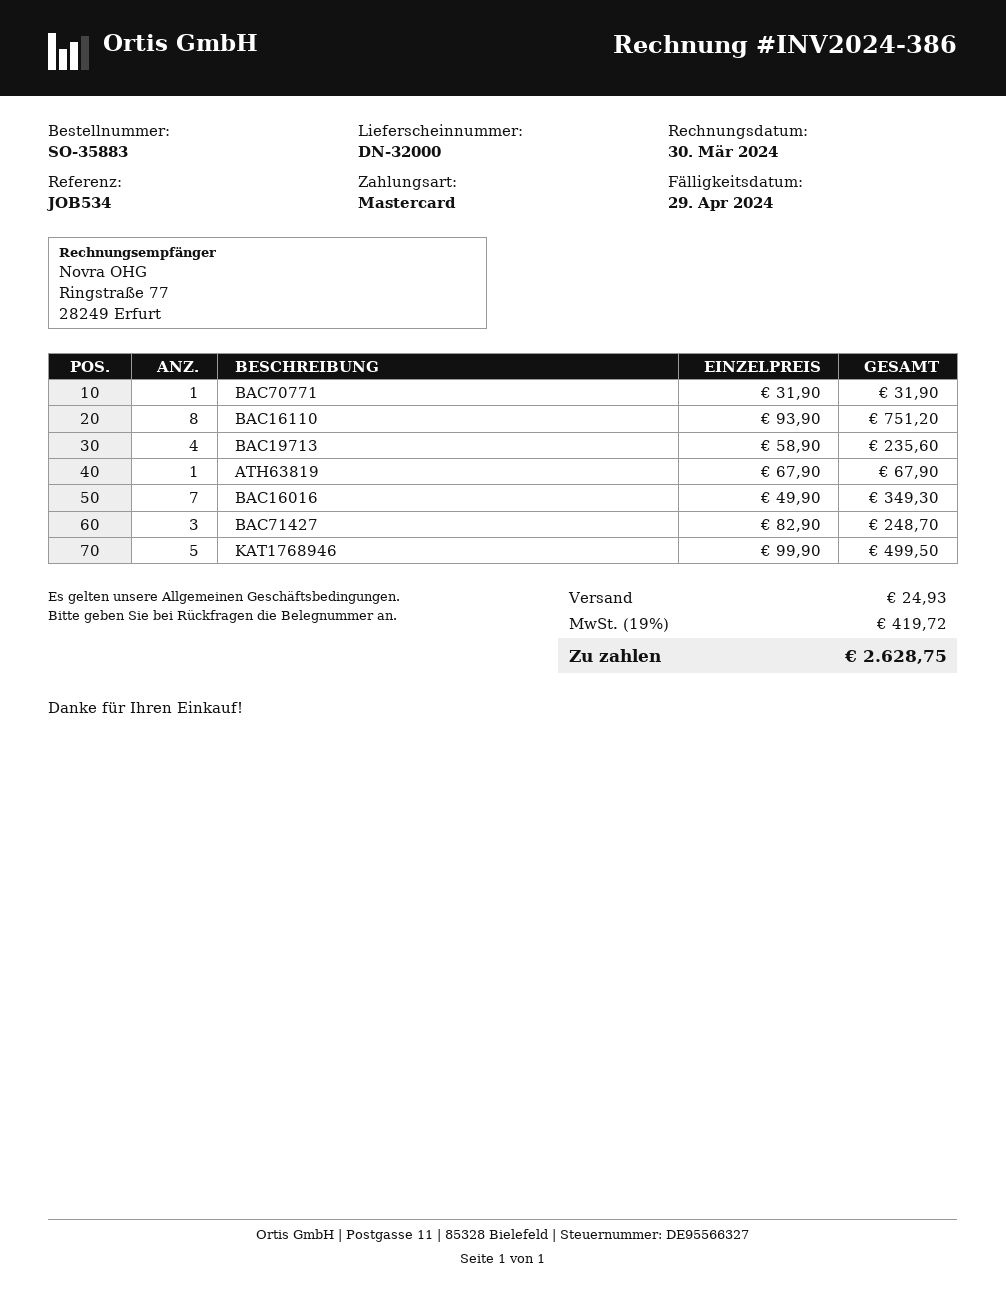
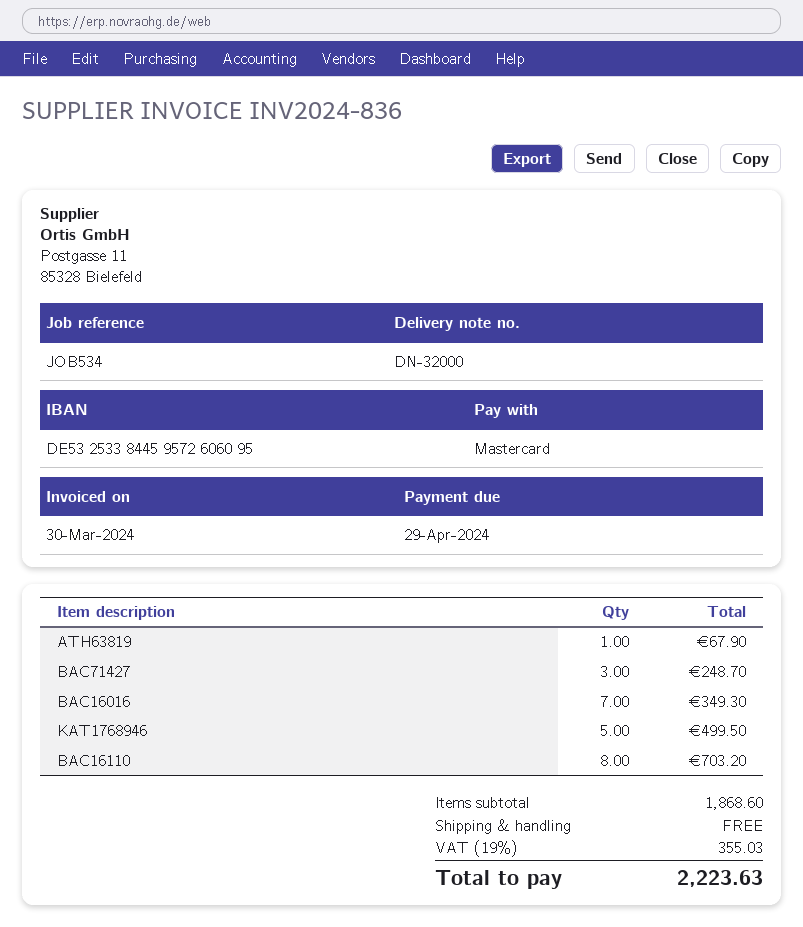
invoice number: INV2024-386 -> INV2024-836
BAC70771: 1 for 31.90 -> none
BAC16110: 8 for 751.20 -> 8 for 703.20
BAC19713: 4 for 235.60 -> none
shipping: 24.93 -> 0.00
tax: 19% = 419.72 -> 19% = 355.03
total: 2628.75 -> 2223.63

